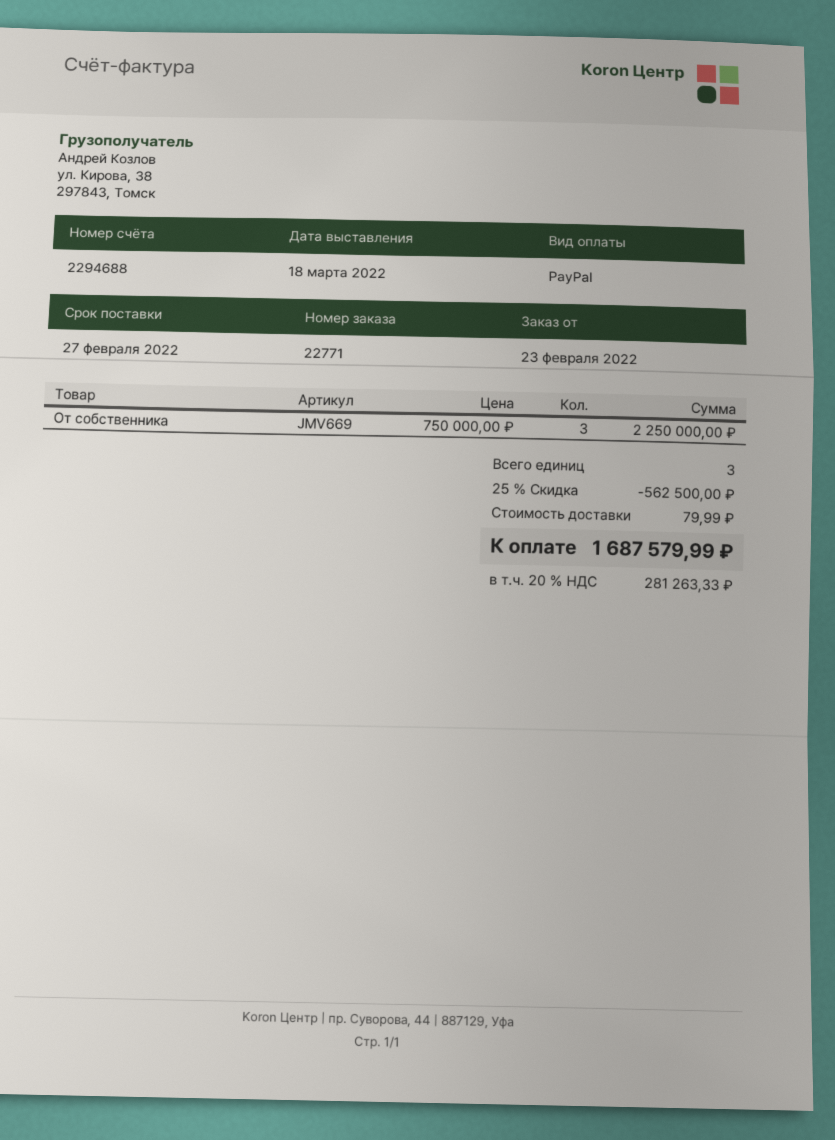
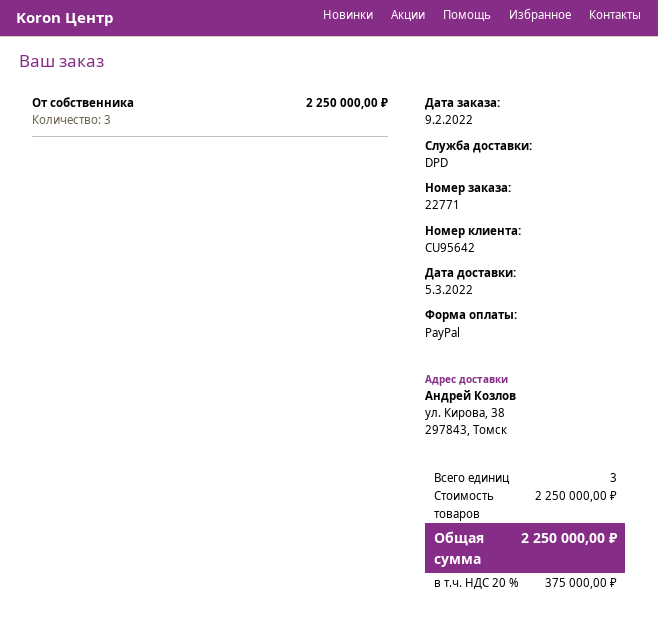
order date: 2022-02-23 -> 2022-02-09
delivery date: 2022-02-27 -> 2022-03-05
discount: 25% = 562500.00 -> none
shipping: 79.99 -> none
tax: 20% = 281263.33 -> 20% = 375000.00
total: 1687579.99 -> 2250000.00

